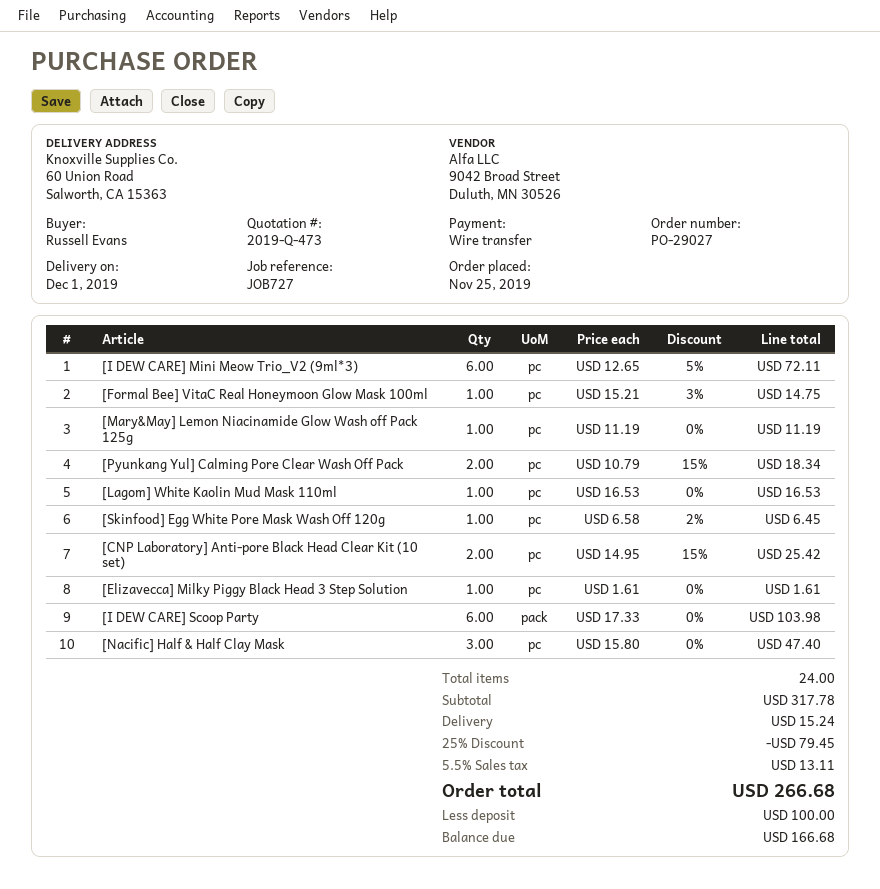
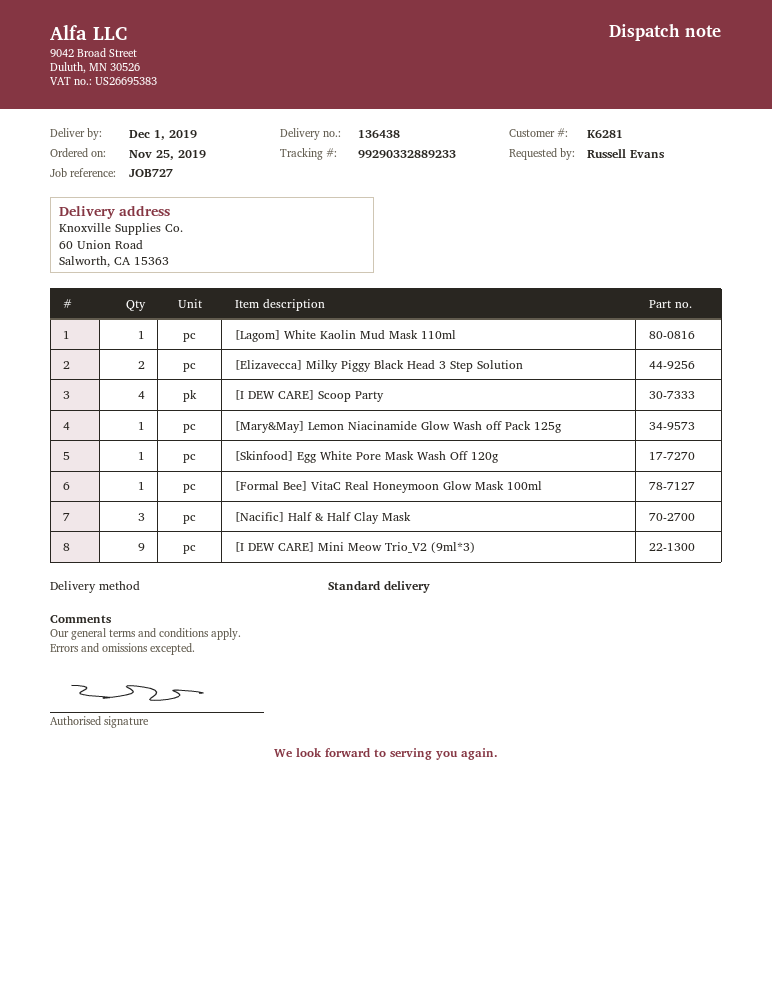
[I DEW CARE] Mini Meow Trio_V2 (9ml*3): 6 -> 9
[Pyunkang Yul] Calming Pore Clear Wash Off Pack: 2 -> none
[CNP Laboratory] Anti-pore Black Head Clear Kit (10 set): 2 -> none
[Elizavecca] Milky Piggy Black Head 3 Step Solution: 1 -> 2
[I DEW CARE] Scoop Party: 6 -> 4

